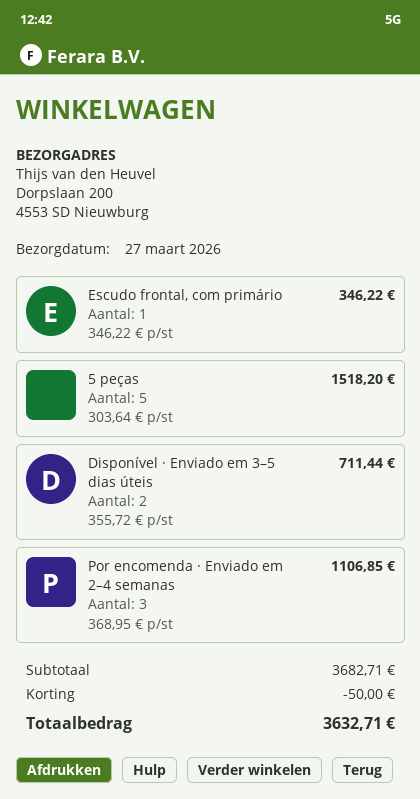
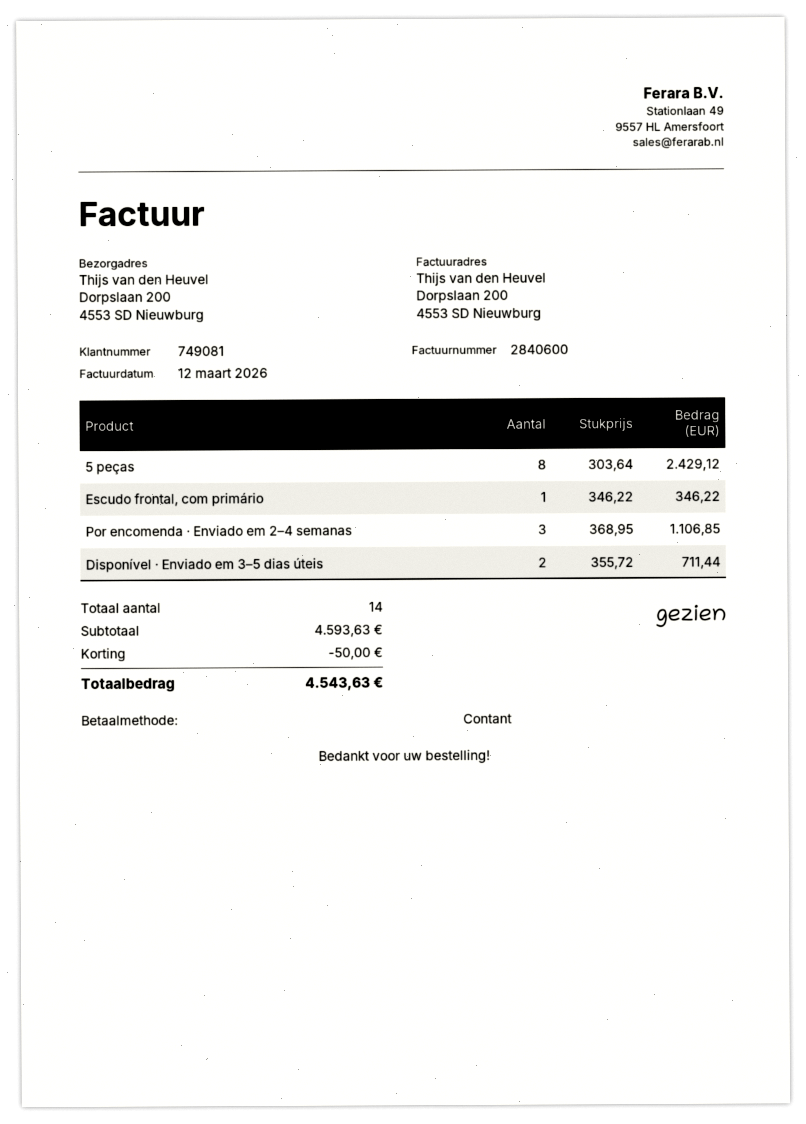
5 peças: 5 x 303.64 = 1518.20 -> 8 x 303.64 = 2429.12
subtotal: 3682.71 -> 4593.63
total: 3632.71 -> 4543.63

